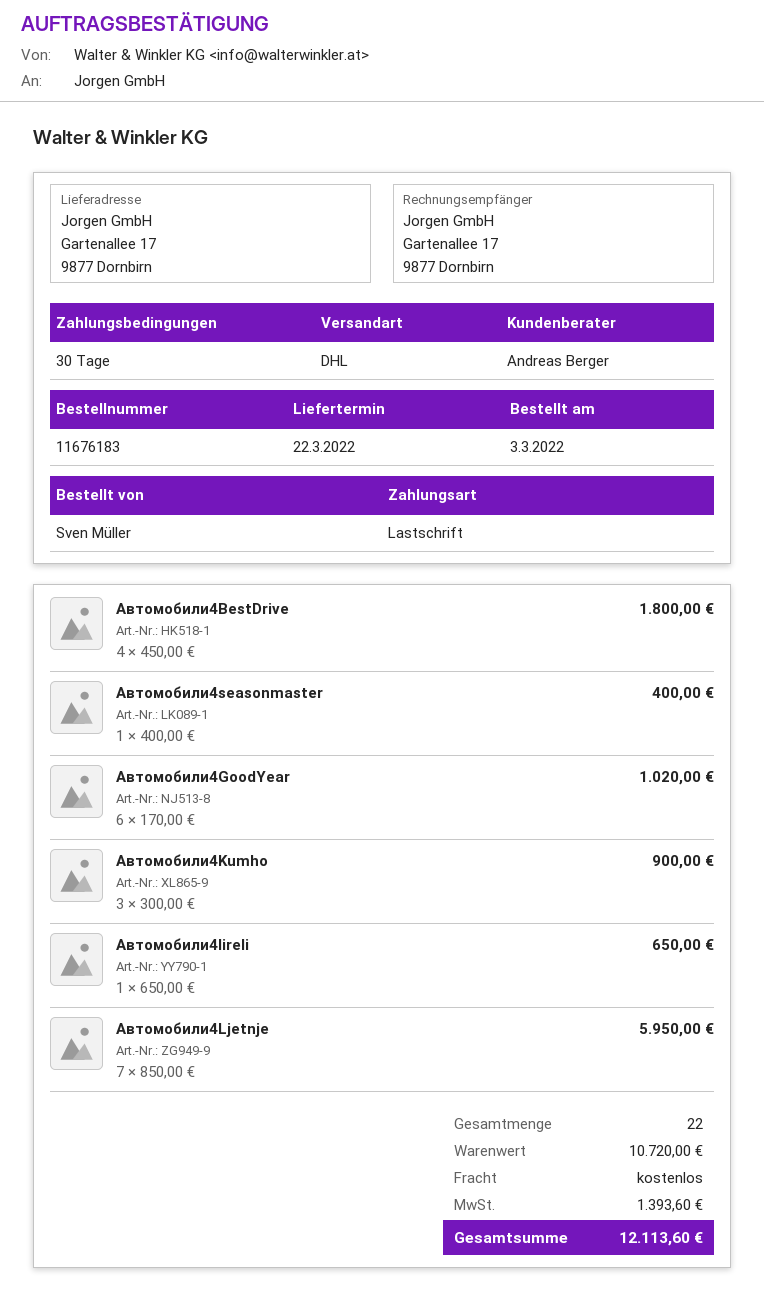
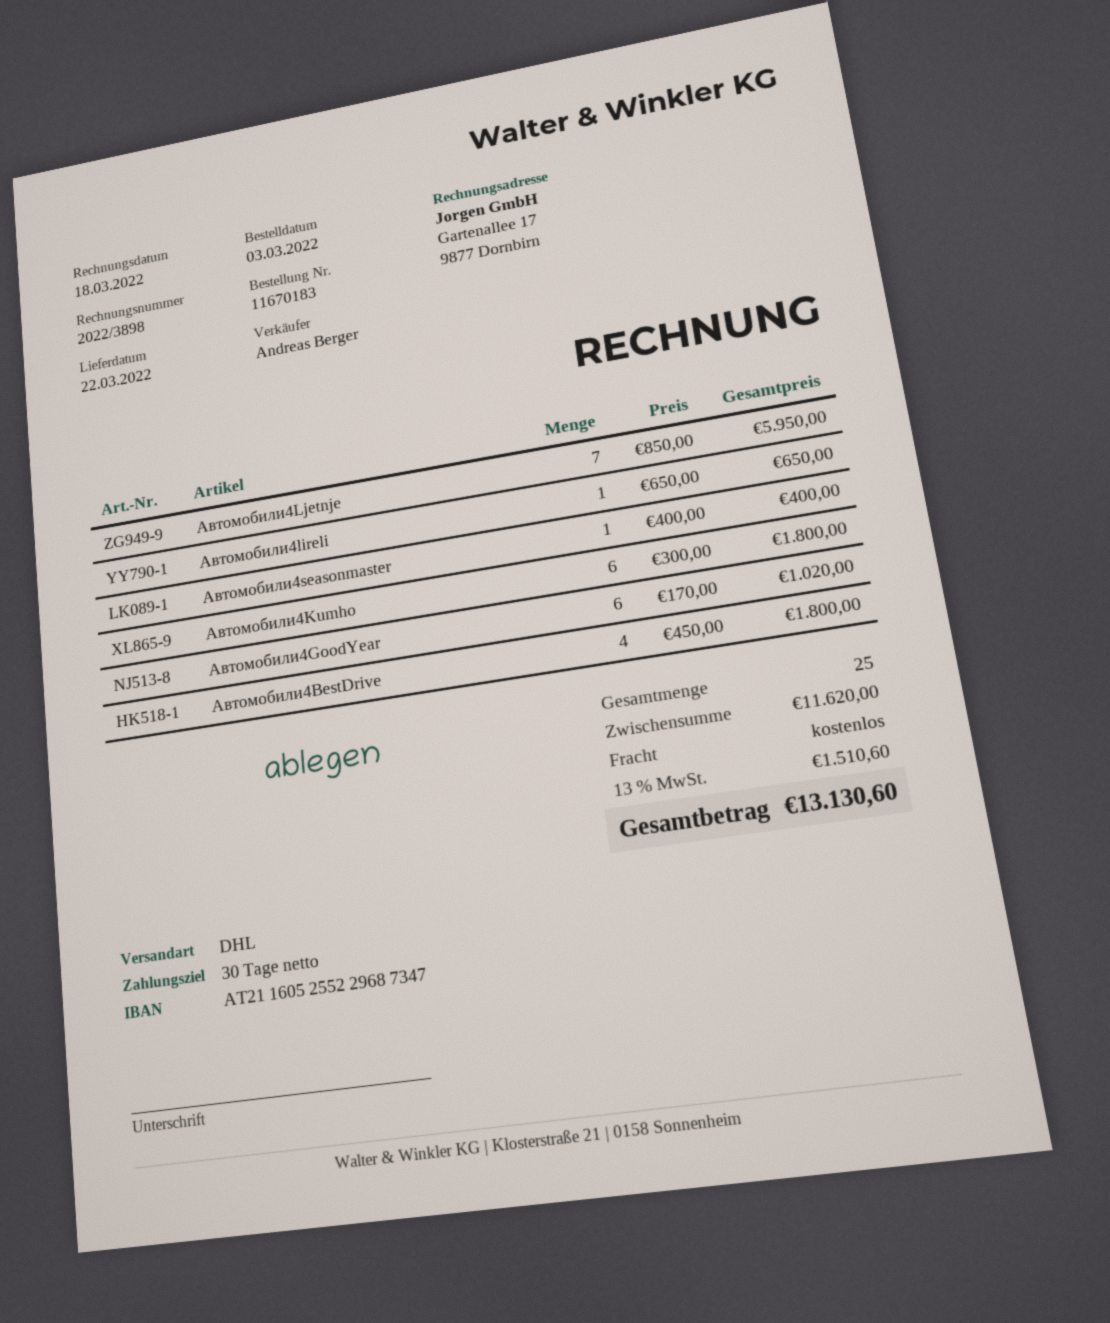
order number: 11676183 -> 11670183
Автомобили4Kumho: 3 x 300.00 = 900.00 -> 6 x 300.00 = 1800.00
total quantity: 22 -> 25
subtotal: 10720.00 -> 11620.00
tax: 1393.60 -> 1510.60
total: 12113.60 -> 13130.60

